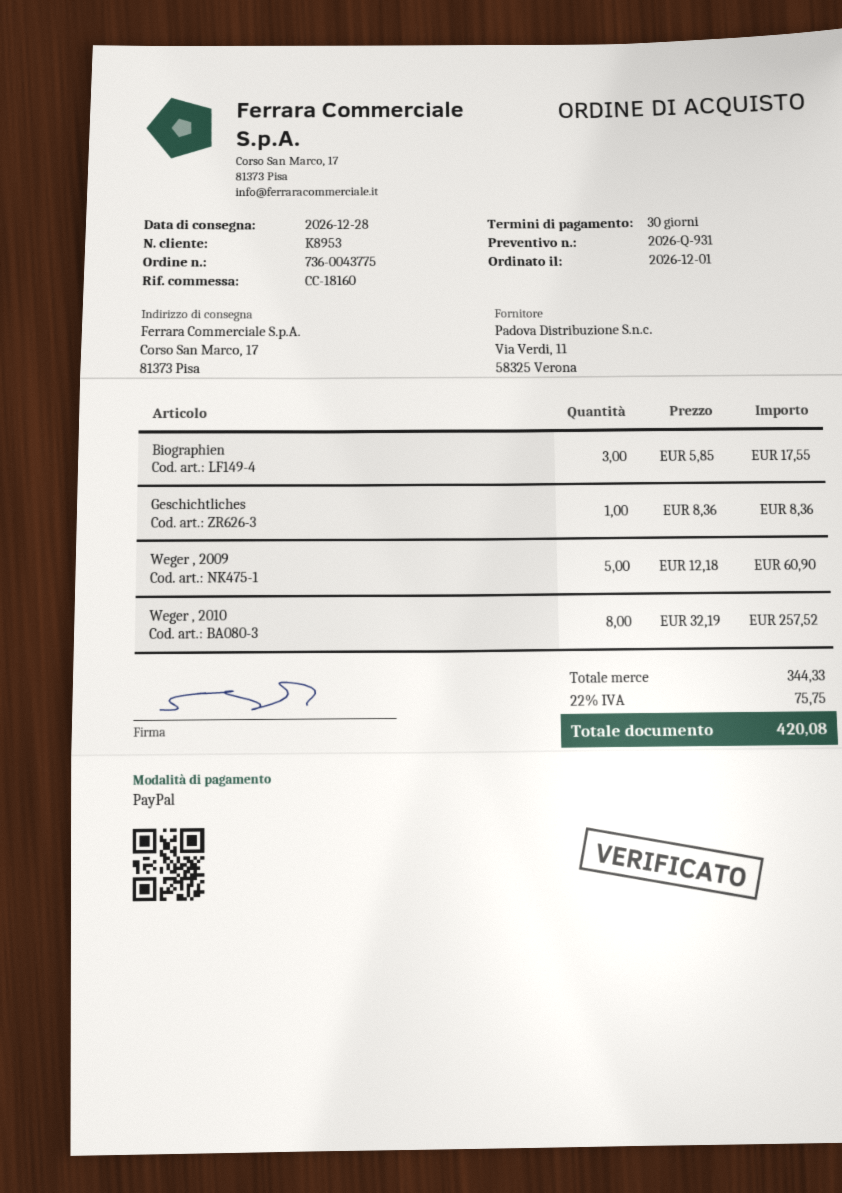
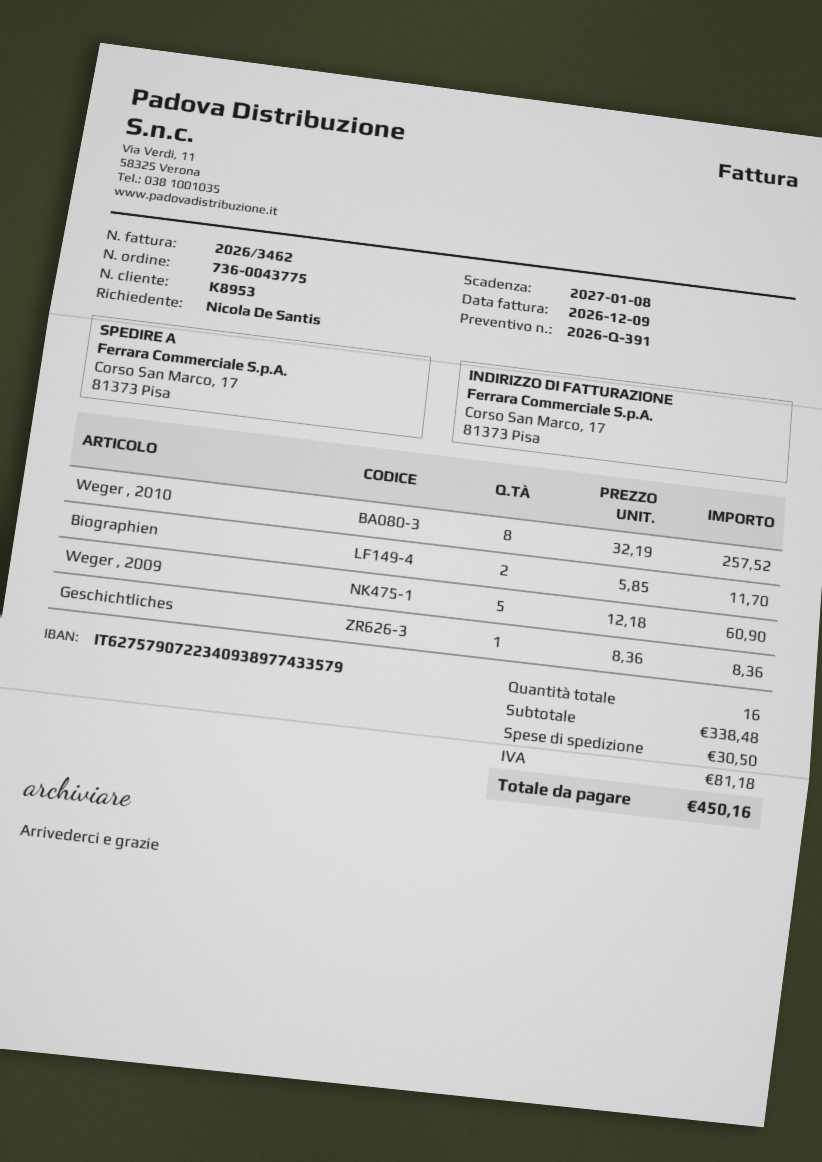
quote number: 2026-Q-931 -> 2026-Q-391
Biographien: 3 x 5.85 = 17.55 -> 2 x 5.85 = 11.70
subtotal: 344.33 -> 338.48
shipping: none -> 30.50
tax: 75.75 -> 81.18
total: 420.08 -> 450.16

